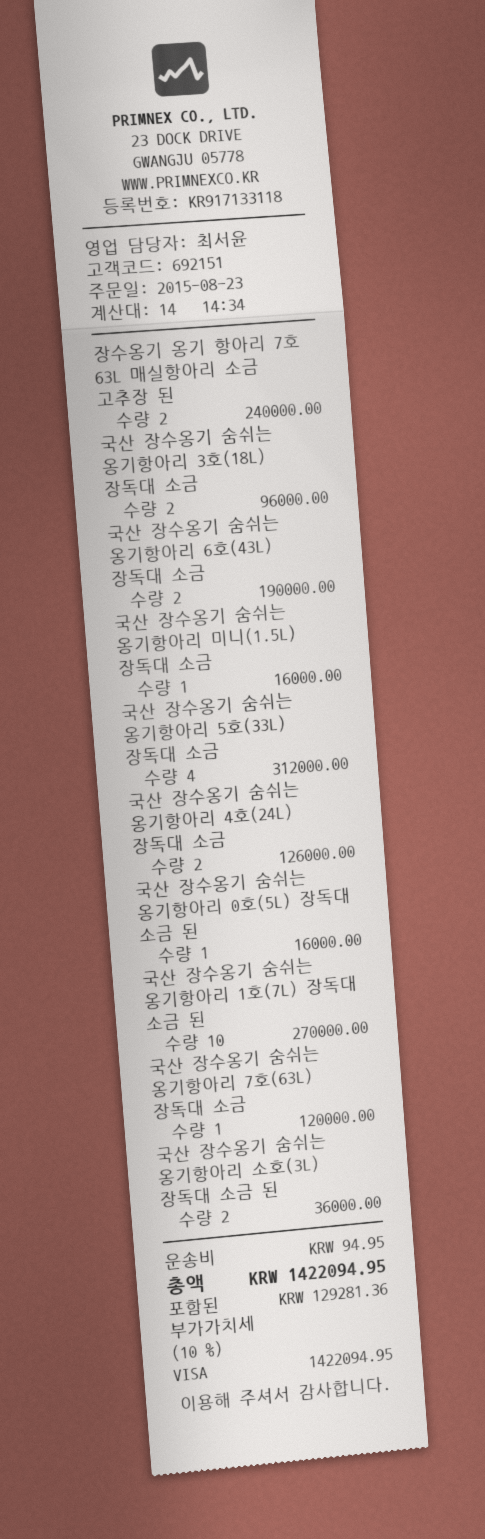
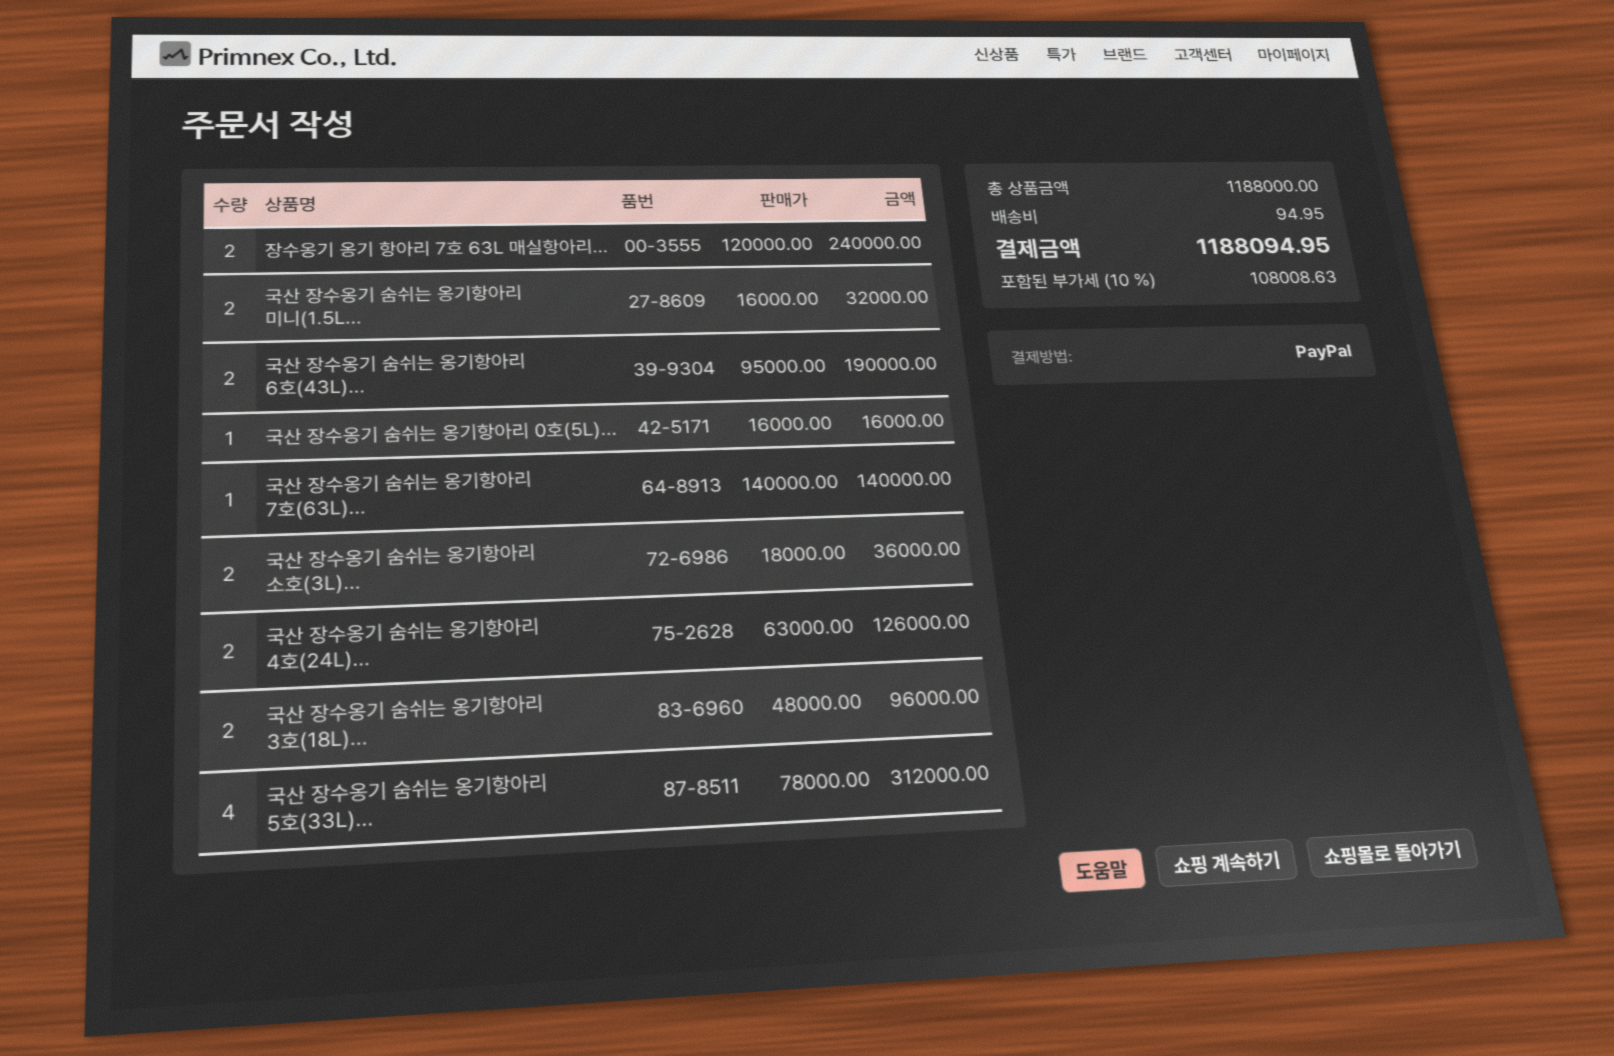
payment method: Visa -> PayPal
국산 장수옹기 숨쉬는 옹기항아리 미니(1.5L) 장독대 소금: 1 for 16000.00 -> 2 for 32000.00
국산 장수옹기 숨쉬는 옹기항아리 1호(7L) 장독대 소금 된: 10 for 270000.00 -> none
국산 장수옹기 숨쉬는 옹기항아리 7호(63L) 장독대 소금: 1 for 120000.00 -> 1 for 140000.00
tax: 10% = 129281.36 -> 10% = 108008.63
total: 1422094.95 -> 1188094.95

